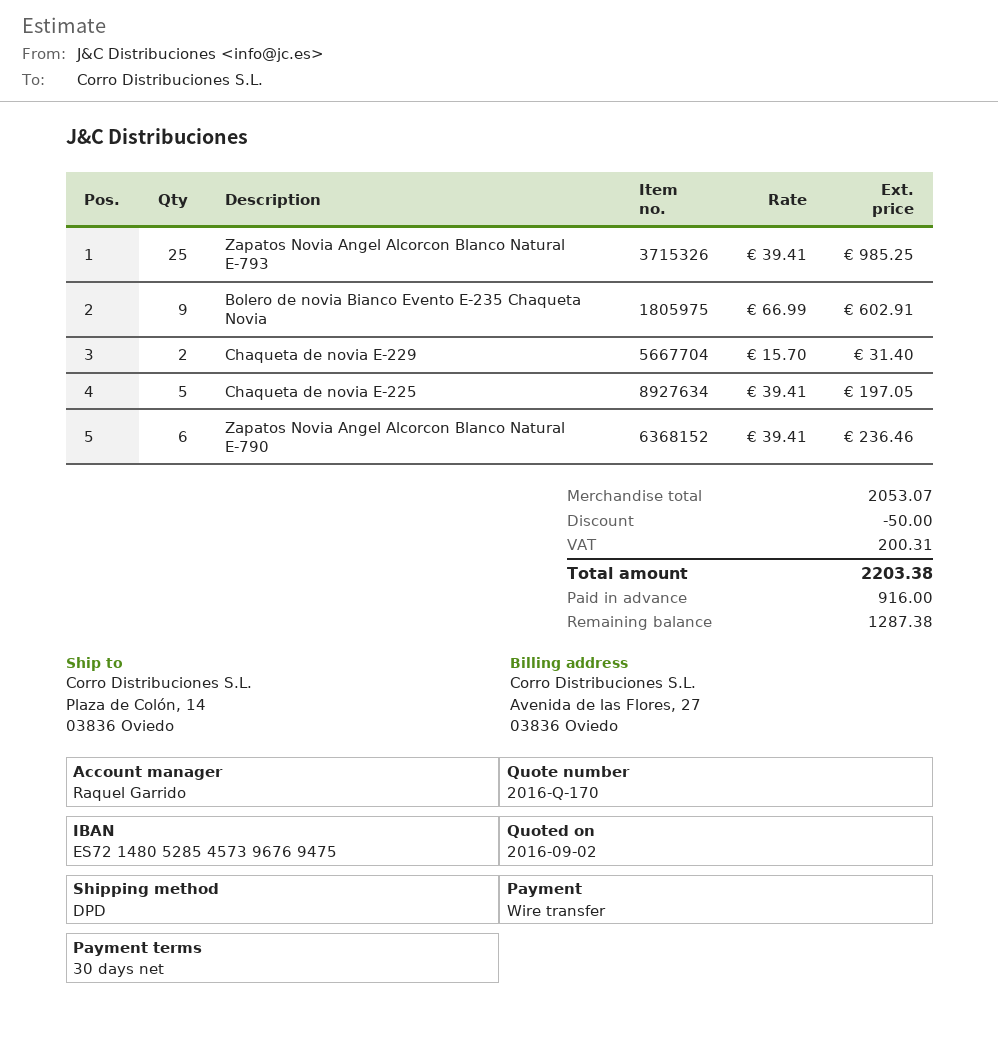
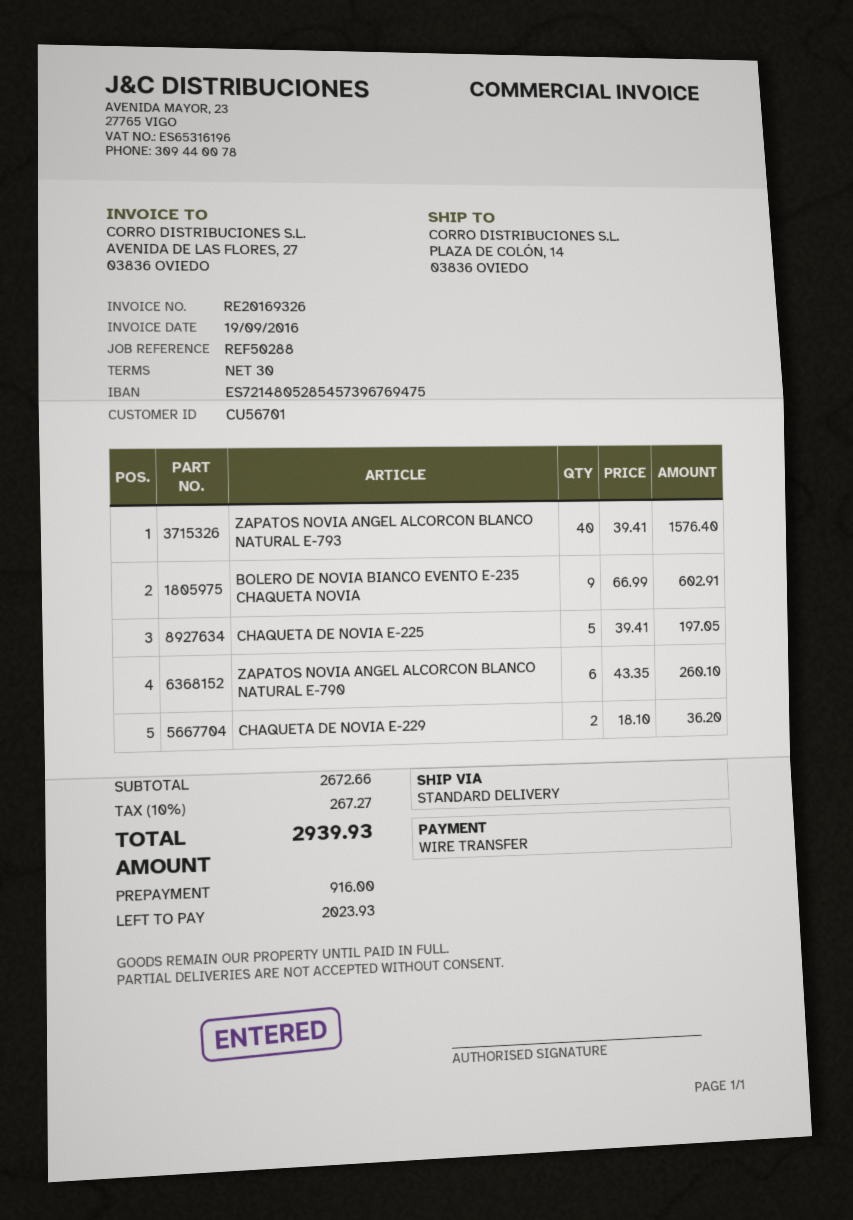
shipping method: DPD -> standard
Zapatos Novia Angel Alcorcon Blanco Natural E-793: 25 x 39.41 = 985.25 -> 40 x 39.41 = 1576.40
Chaqueta de novia E-229: 2 x 15.70 = 31.40 -> 2 x 18.10 = 36.20
Zapatos Novia Angel Alcorcon Blanco Natural E-790: 6 x 39.41 = 236.46 -> 6 x 43.35 = 260.10
subtotal: 2053.07 -> 2672.66
discount: 50.00 -> none
tax: 200.31 -> 267.27
total: 2203.38 -> 2939.93
balance: 1287.38 -> 2023.93

